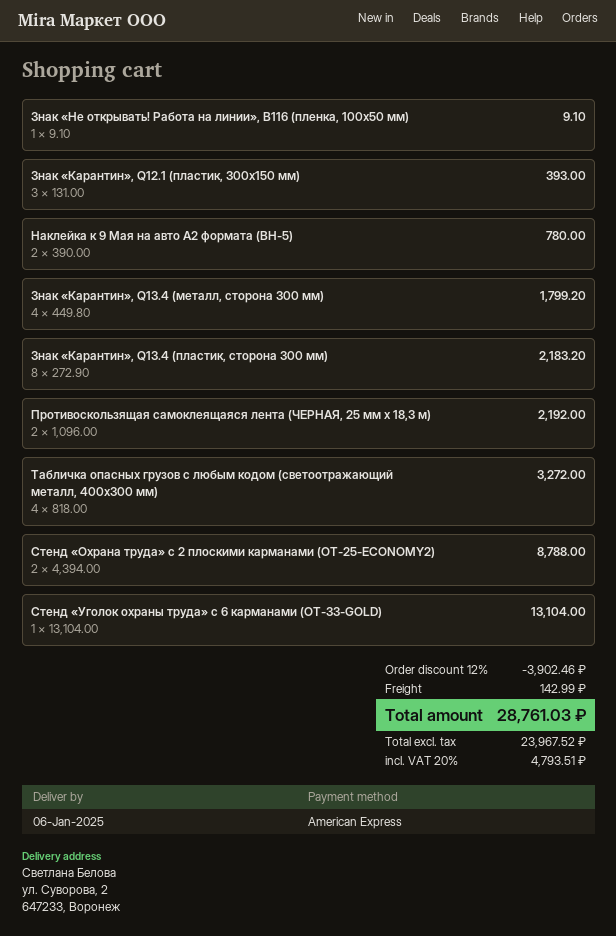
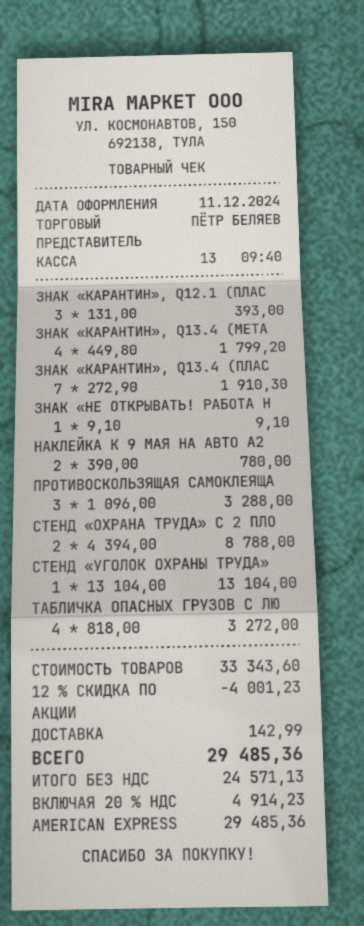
Знак «Карантин», Q13.4 (пластик, сторона 300 мм): 8 x 272.90 = 2183.20 -> 7 x 272.90 = 1910.30
Противоскользящая самоклеящаяся лента (ЧЕРНАЯ, 25 мм x 18,3 м): 2 x 1096.00 = 2192.00 -> 3 x 1096.00 = 3288.00
discount: 12% = 3902.46 -> 12% = 4001.23
net: 23967.52 -> 24571.13
tax: 20% = 4793.51 -> 20% = 4914.23
total: 28761.03 -> 29485.36

